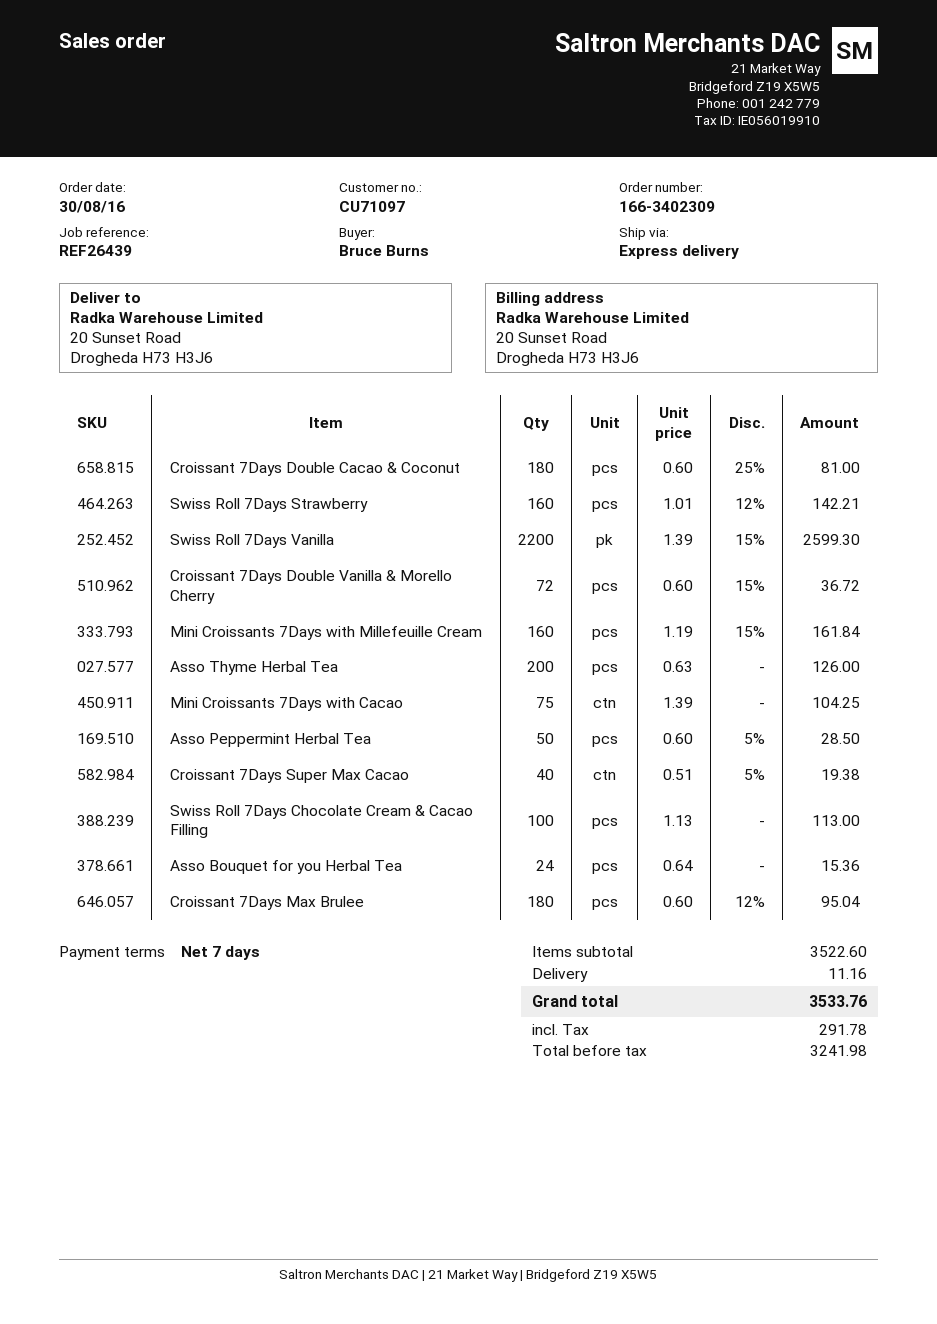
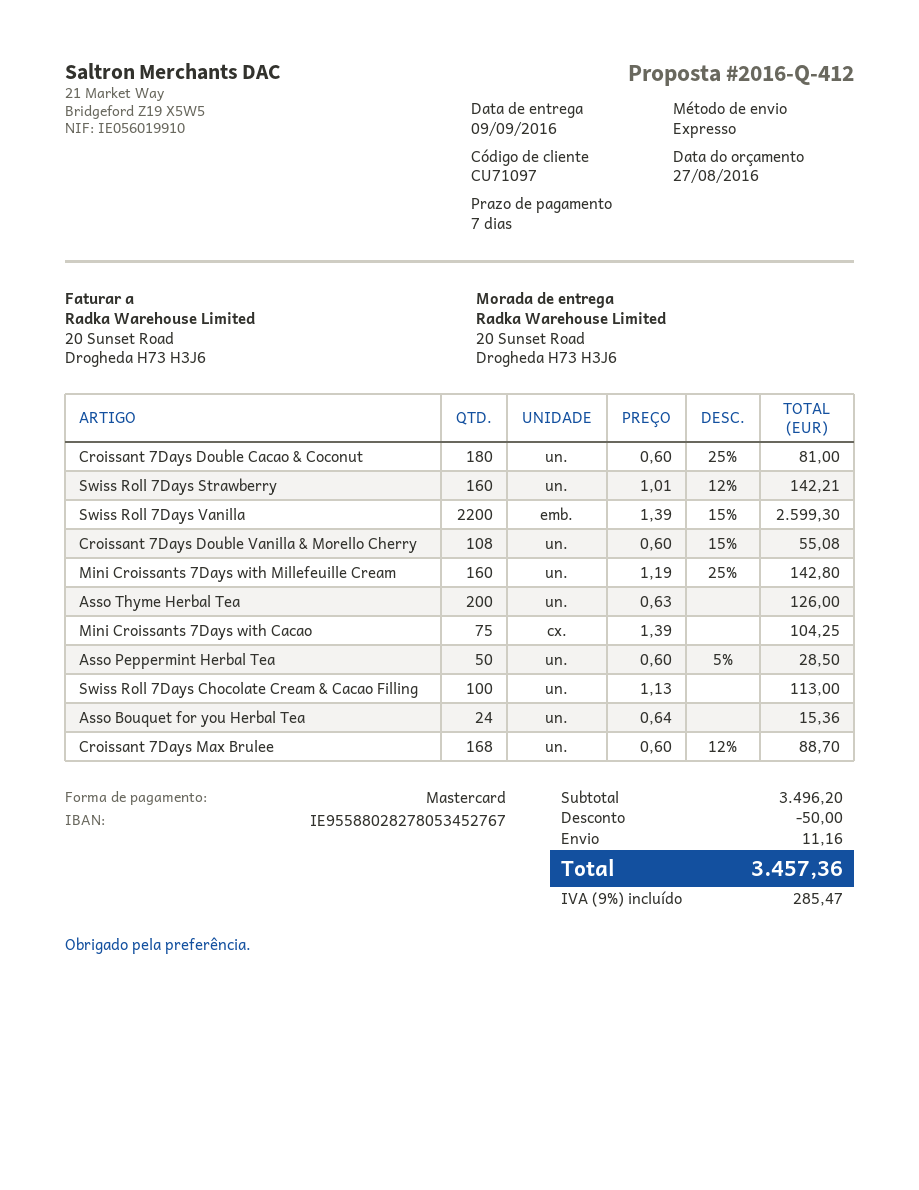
Croissant 7Days Double Vanilla & Morello Cherry: 72 x 0.60 - 15% = 36.72 -> 108 x 0.60 - 15% = 55.08
Mini Croissants 7Days with Millefeuille Cream: 160 x 1.19 - 15% = 161.84 -> 160 x 1.19 - 25% = 142.80
Croissant 7Days Super Max Сacao: 40 x 0.51 - 5% = 19.38 -> none
Croissant 7Days Max Brulee: 180 x 0.60 - 12% = 95.04 -> 168 x 0.60 - 12% = 88.70
subtotal: 3522.60 -> 3496.20
discount: none -> 50.00
tax: 291.78 -> 285.47
total: 3533.76 -> 3457.36

